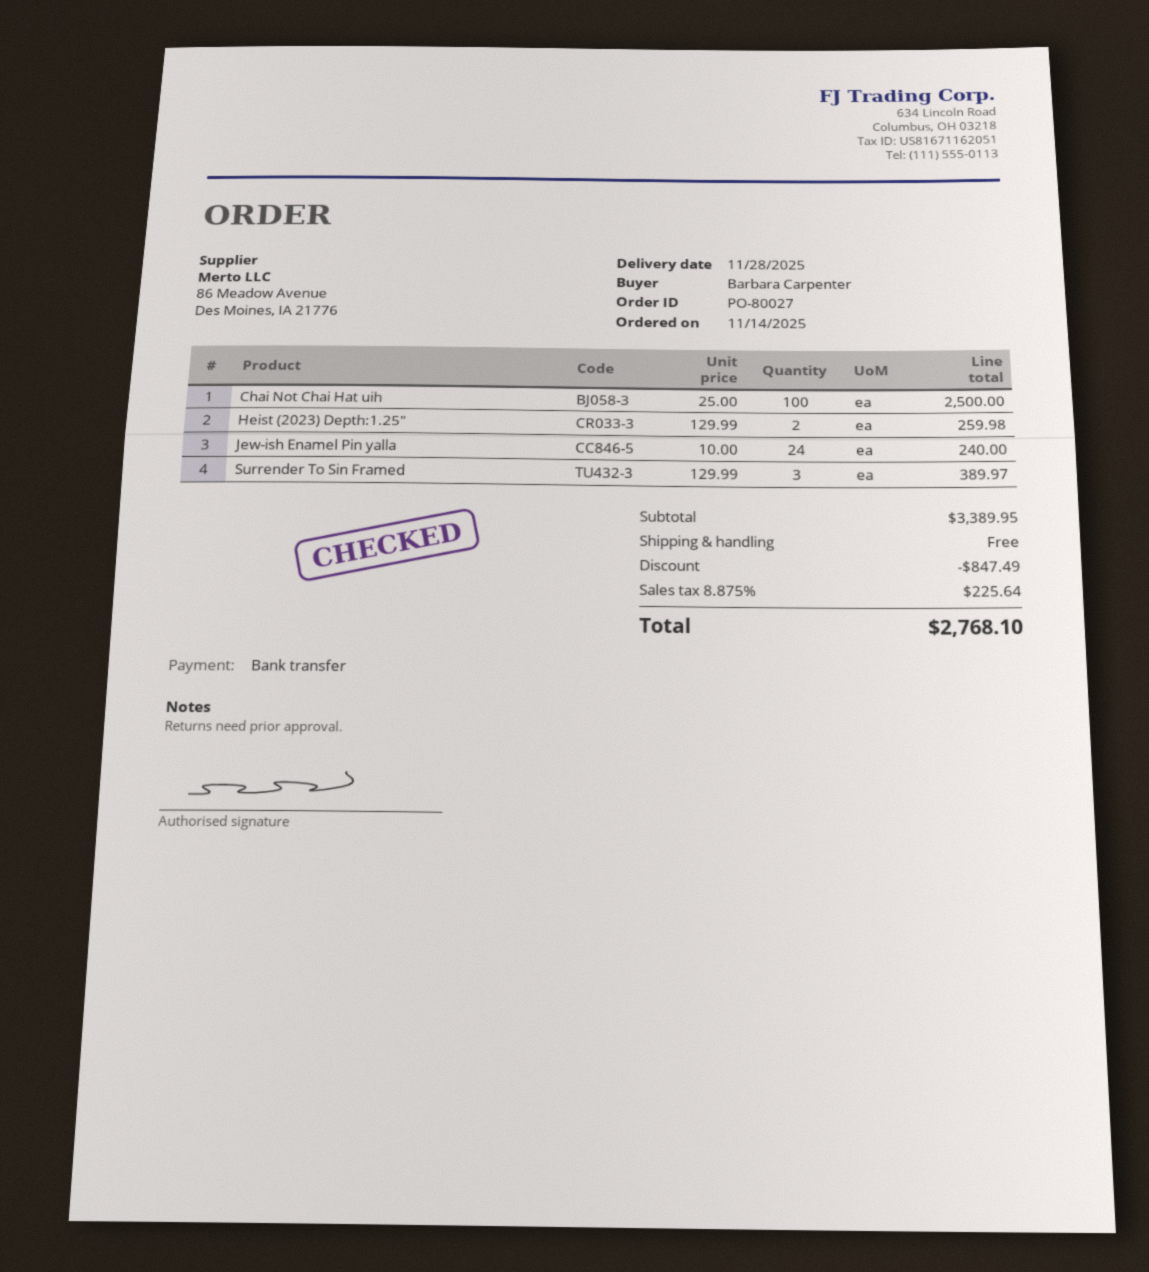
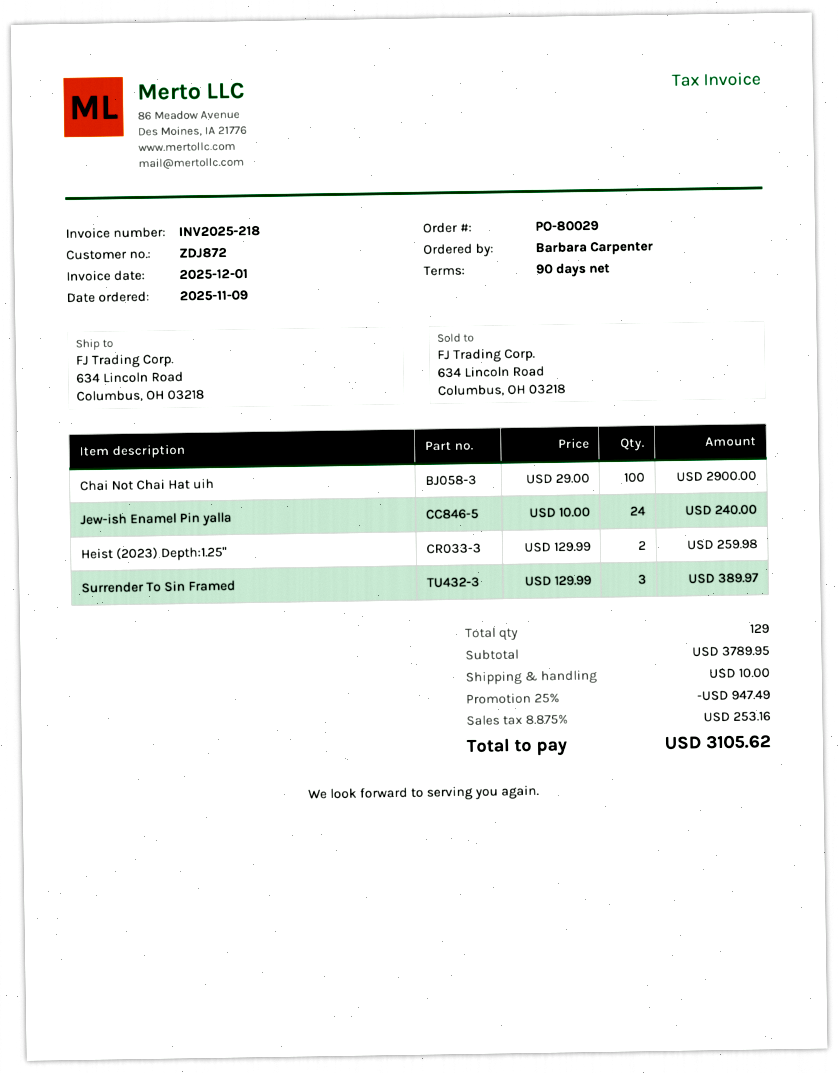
order number: PO-80027 -> PO-80029
order date: 2025-11-14 -> 2025-11-09
Chai Not Chai Hat uih: 100 x 25.00 = 2500.00 -> 100 x 29.00 = 2900.00
subtotal: 3389.95 -> 3789.95
discount: 847.49 -> 947.49
shipping: 0.00 -> 10.00
tax: 8.875% = 225.64 -> 8.875% = 253.16
total: 2768.10 -> 3105.62

